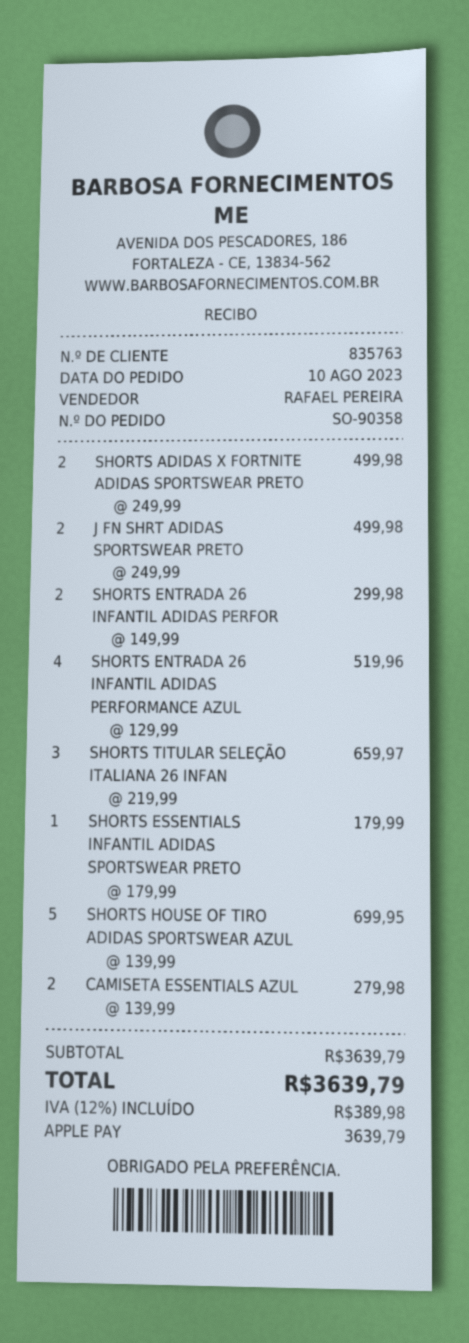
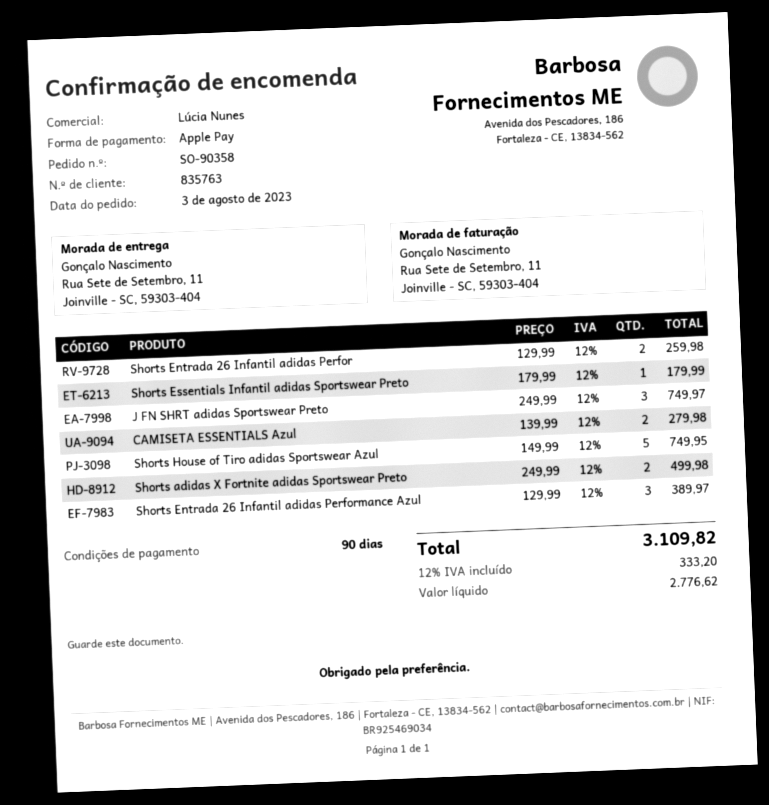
order date: 2023-08-10 -> 2023-08-03
sales rep: RAFAEL PEREIRA -> Lúcia Nunes
J FN SHRT ADIDAS SPORTSWEAR PRETO: 2 x 249.99 = 499.98 -> 3 x 249.99 = 749.97
SHORTS ENTRADA 26 INFANTIL ADIDAS PERFOR: 2 x 149.99 = 299.98 -> 2 x 129.99 = 259.98
SHORTS ENTRADA 26 INFANTIL ADIDAS PERFORMANCE AZUL: 4 x 129.99 = 519.96 -> 3 x 129.99 = 389.97
SHORTS TITULAR SELEÇÃO ITALIANA 26 INFAN: 3 x 219.99 = 659.97 -> none
SHORTS HOUSE OF TIRO ADIDAS SPORTSWEAR AZUL: 5 x 139.99 = 699.95 -> 5 x 149.99 = 749.95
tax: 12% = 389.98 -> 12% = 333.20
total: 3639.79 -> 3109.82

